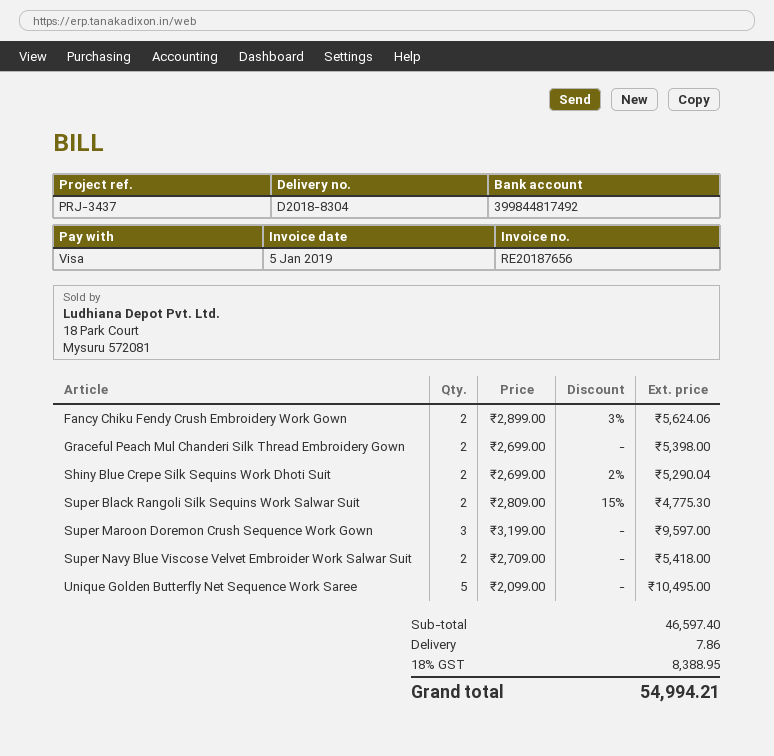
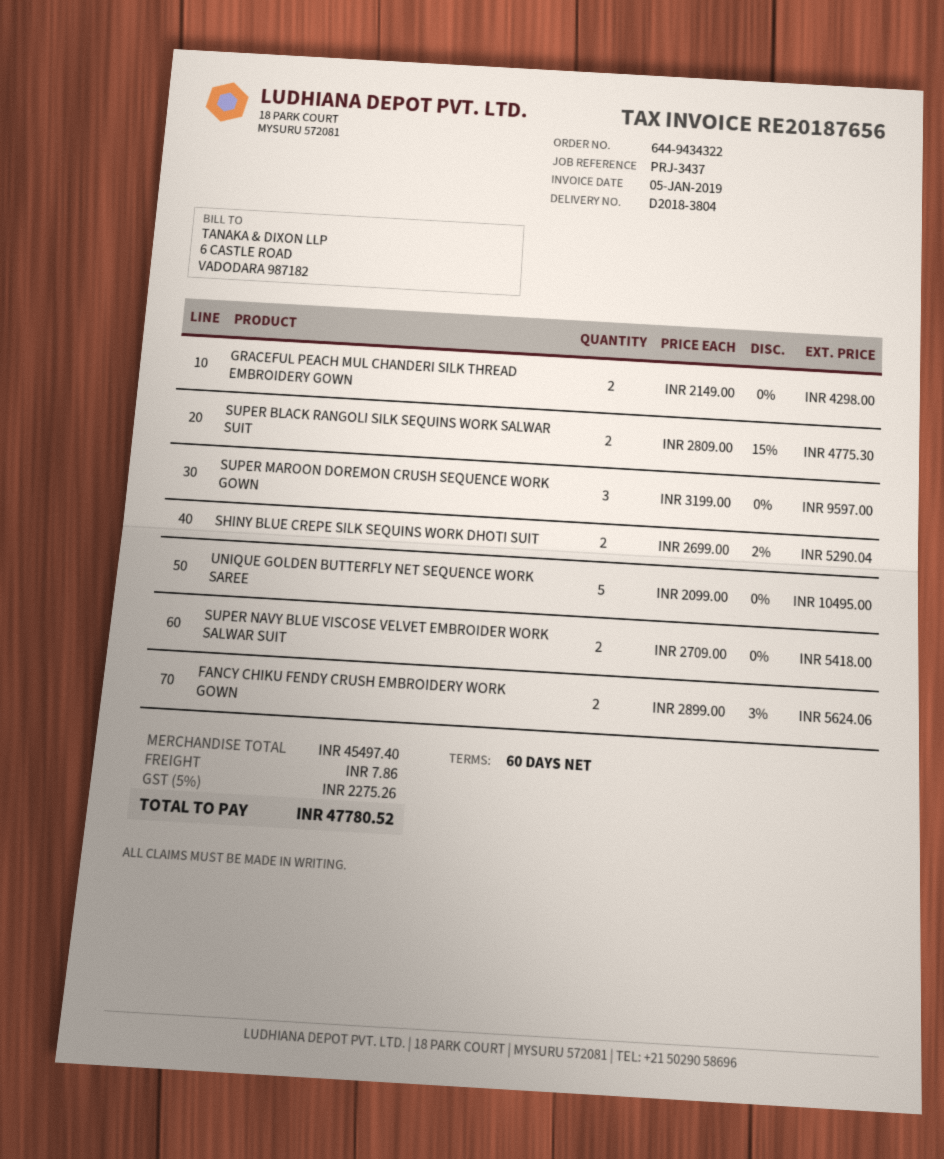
delivery note number: D2018-8304 -> D2018-3804
Graceful Peach Mul Chanderi Silk Thread Embroidery Gown: 2 x 2699.00 = 5398.00 -> 2 x 2149.00 = 4298.00
subtotal: 46597.40 -> 45497.40
tax: 18% = 8388.95 -> 5% = 2275.26
total: 54994.21 -> 47780.52

